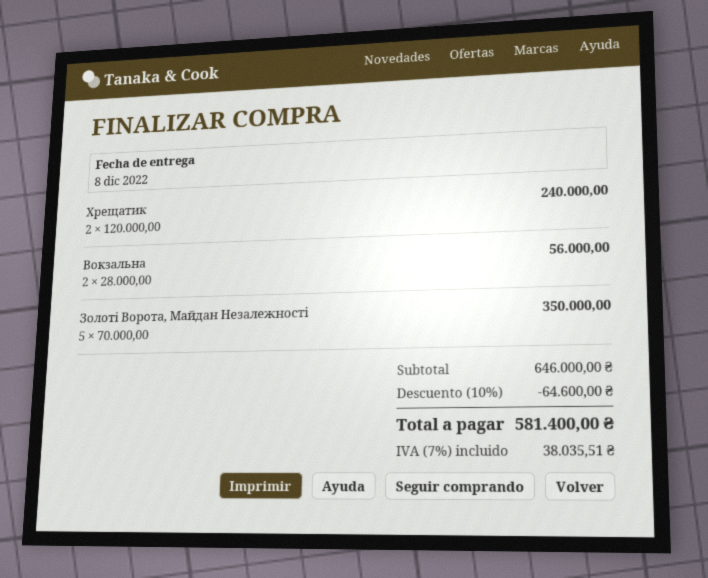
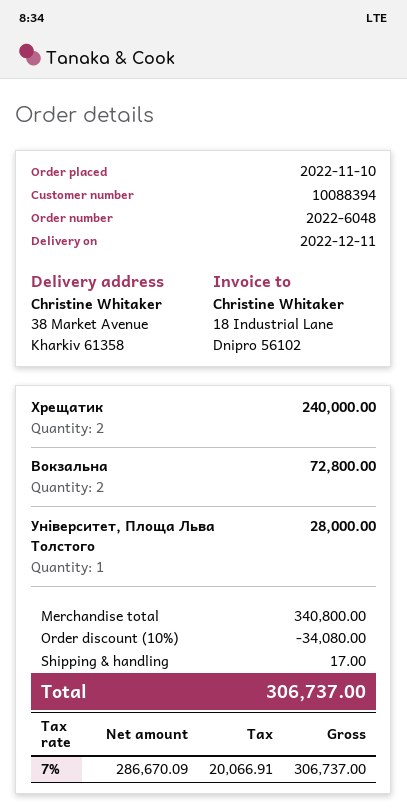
delivery date: 2022-12-08 -> 2022-12-11
Вокзальна: 2 for 56000.00 -> 2 for 72800.00
Золоті Ворота, Майдан Незалежності: 5 for 350000.00 -> none
Університет, Площа Льва Толстого: none -> 1 for 28000.00
subtotal: 646000.00 -> 340800.00
discount: 10% = 64600.00 -> 10% = 34080.00
shipping: none -> 17.00
tax: 7% = 38035.51 -> 7% = 20066.91
total: 581400.00 -> 306737.00

